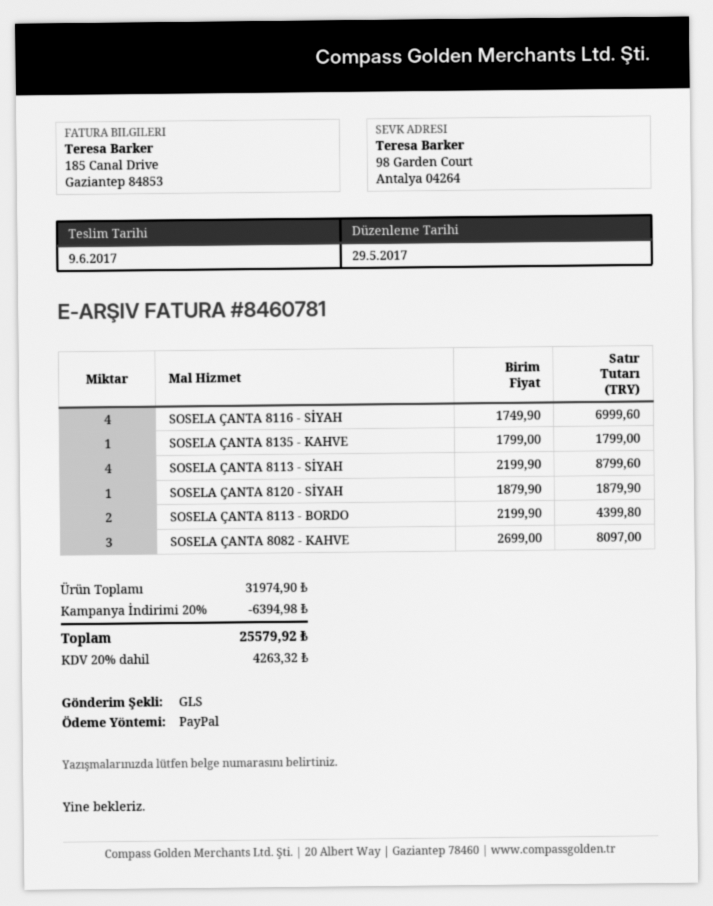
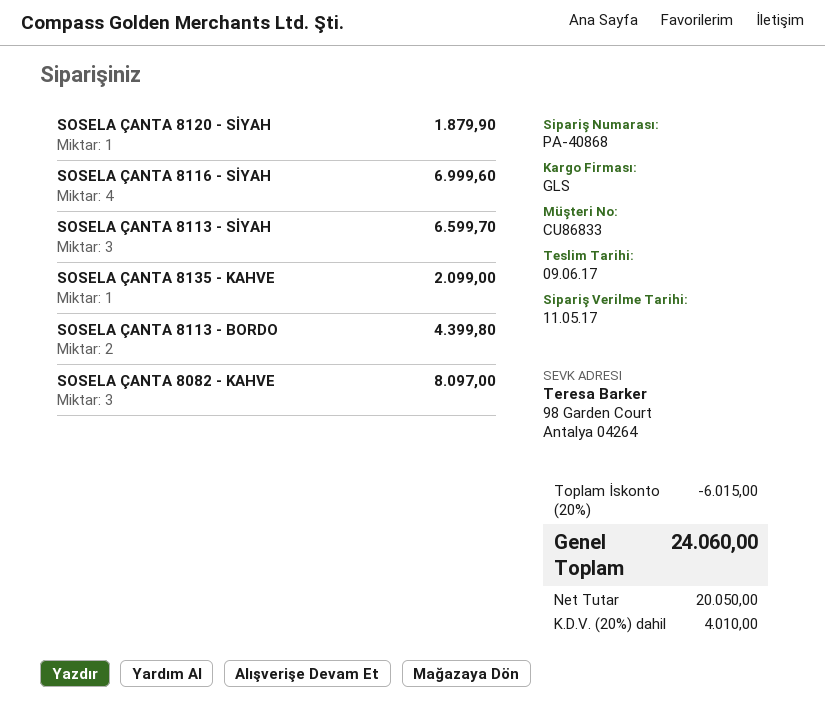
SOSELA ÇANTA 8135 - KAHVE: 1 for 1799.00 -> 1 for 2099.00
SOSELA ÇANTA 8113 - SİYAH: 4 for 8799.60 -> 3 for 6599.70
discount: 20% = 6394.98 -> 20% = 6015.00
tax: 20% = 4263.32 -> 20% = 4010.00
total: 25579.92 -> 24060.00

